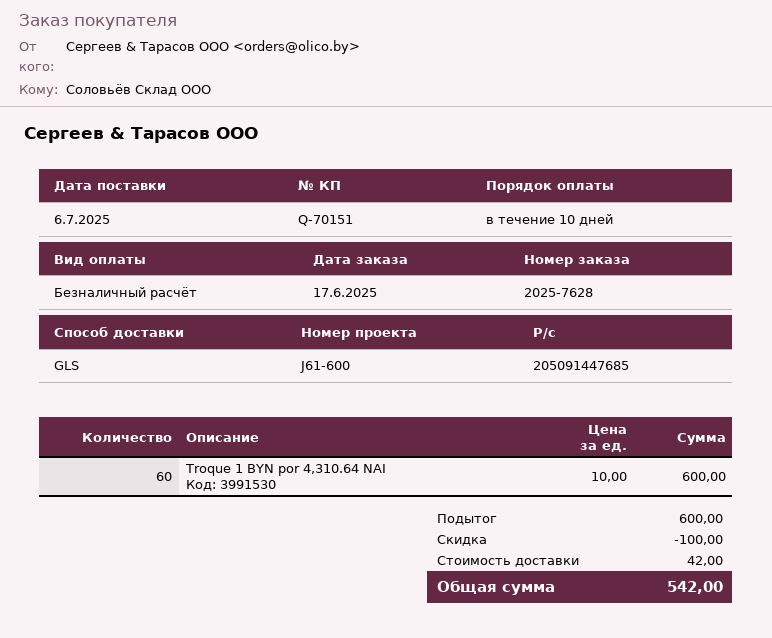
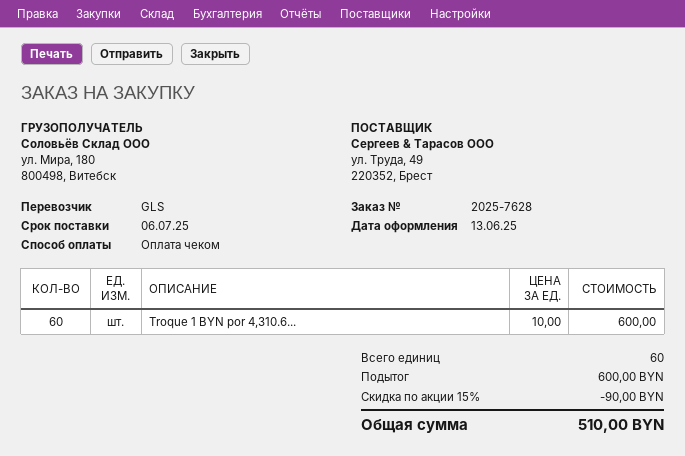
order date: 2025-06-17 -> 2025-06-13
payment method: bank transfer -> cheque
discount: 100.00 -> 90.00
shipping: 42.00 -> none
total: 542.00 -> 510.00

